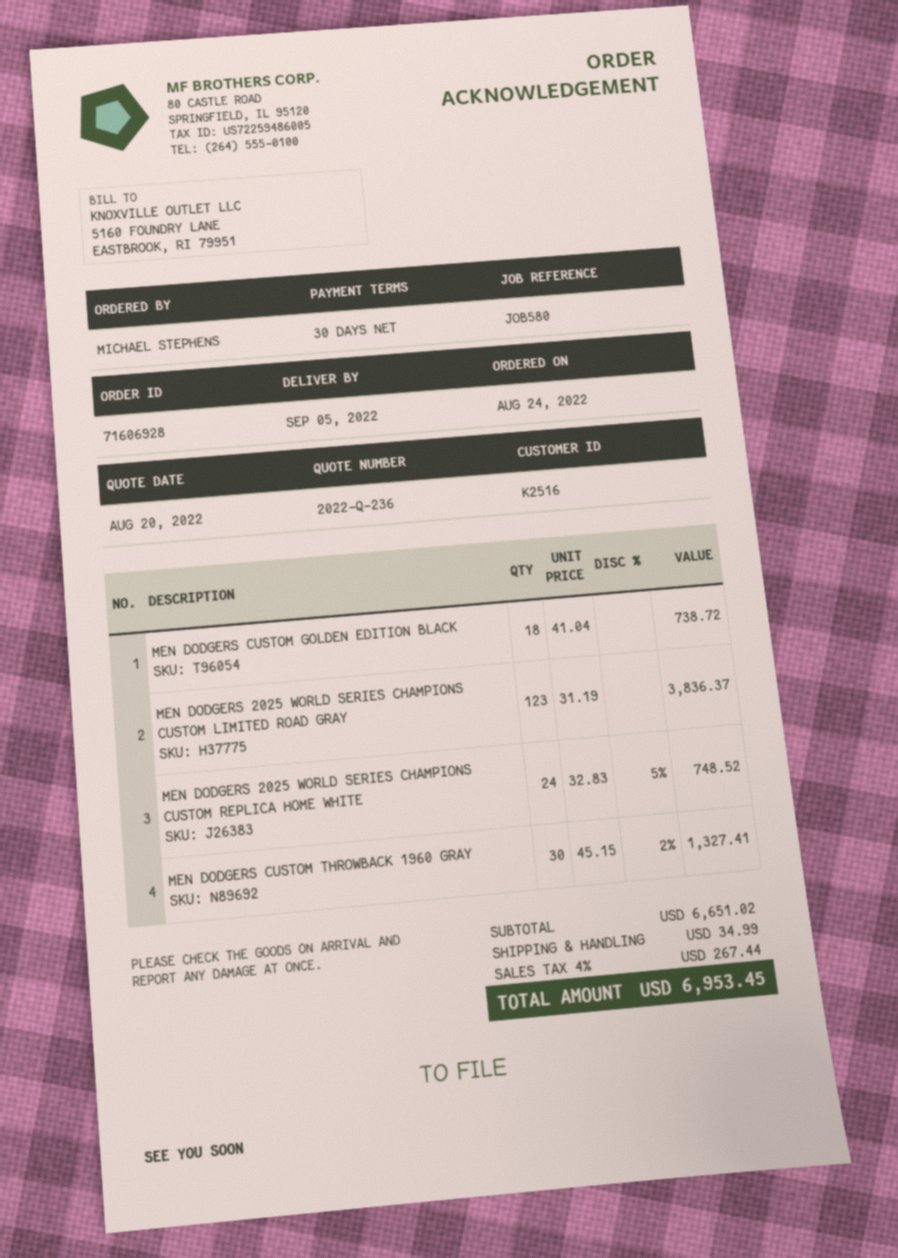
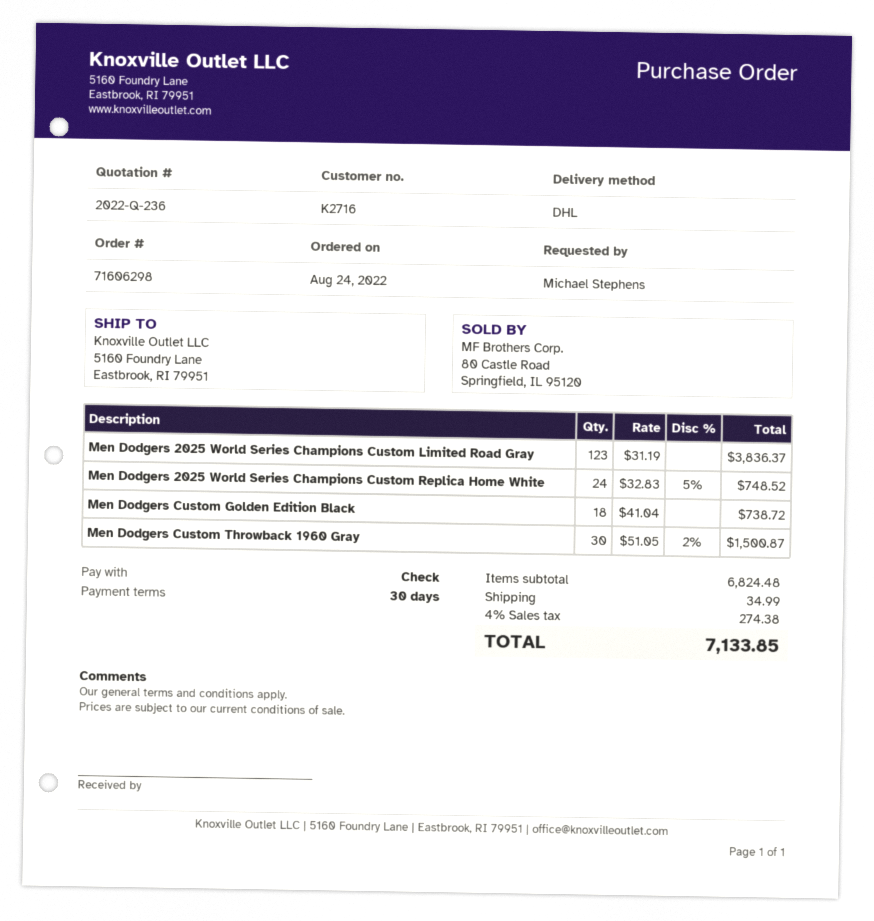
order number: 71606928 -> 71606298
customer number: K2516 -> K2716
MEN DODGERS CUSTOM THROWBACK 1960 GRAY: 30 x 45.15 - 2% = 1327.41 -> 30 x 51.05 - 2% = 1500.87
subtotal: 6651.02 -> 6824.48
tax: 4% = 267.44 -> 4% = 274.38
total: 6953.45 -> 7133.85

